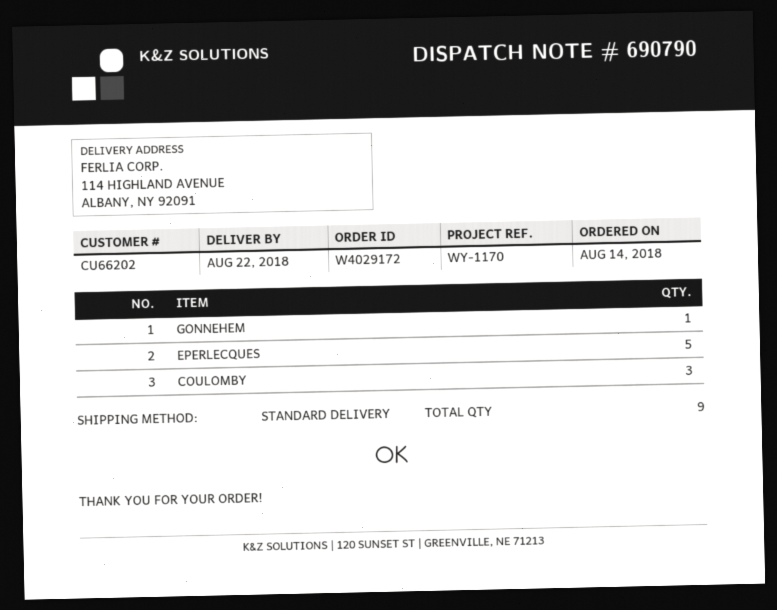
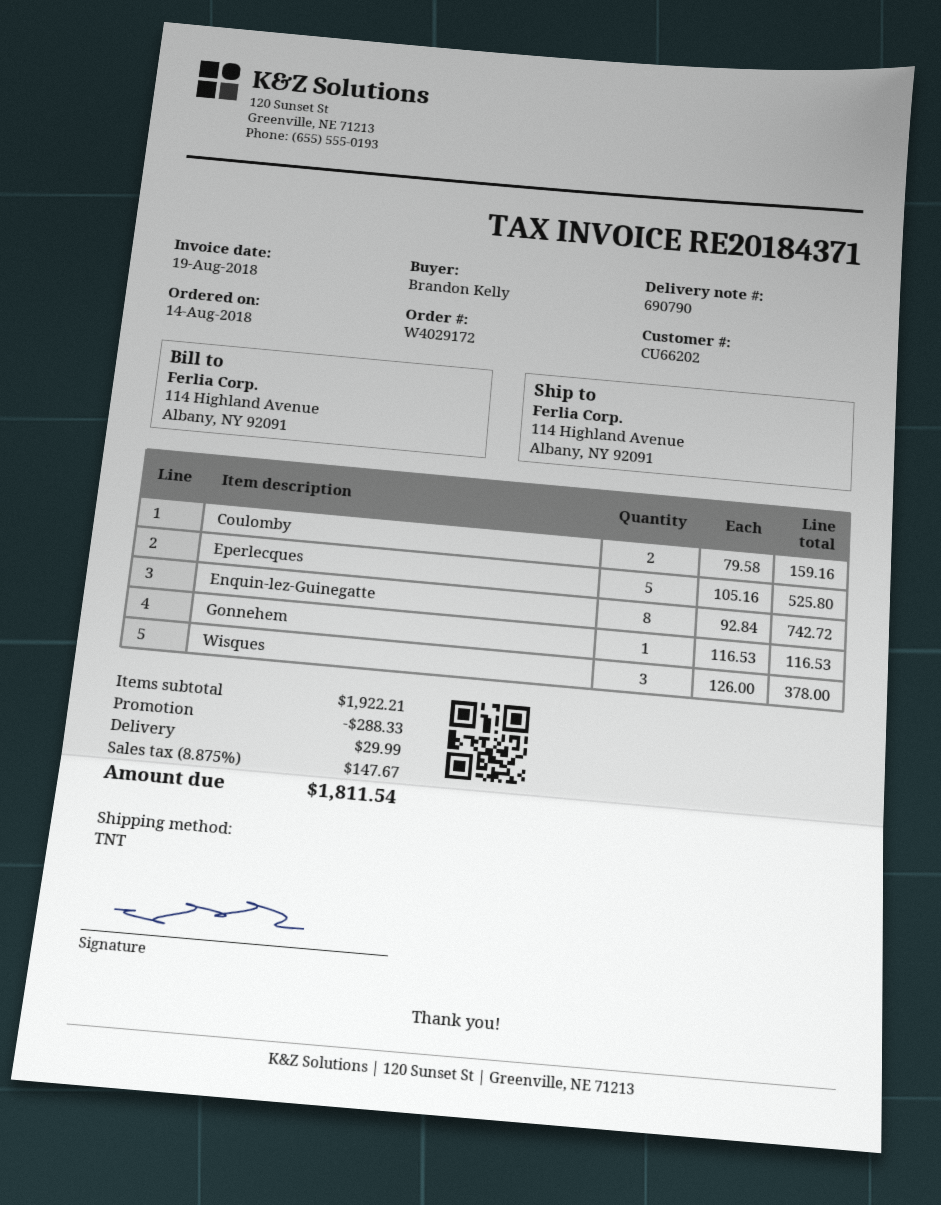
shipping method: standard -> TNT
COULOMBY: 3 -> 2
Enquin-lez-Guinegatte: none -> 8
Wisques: none -> 3

